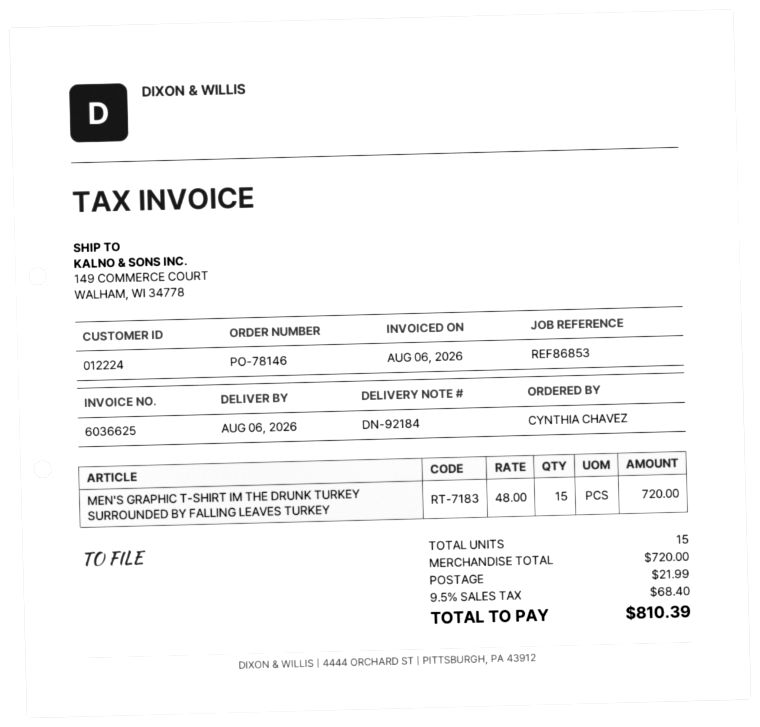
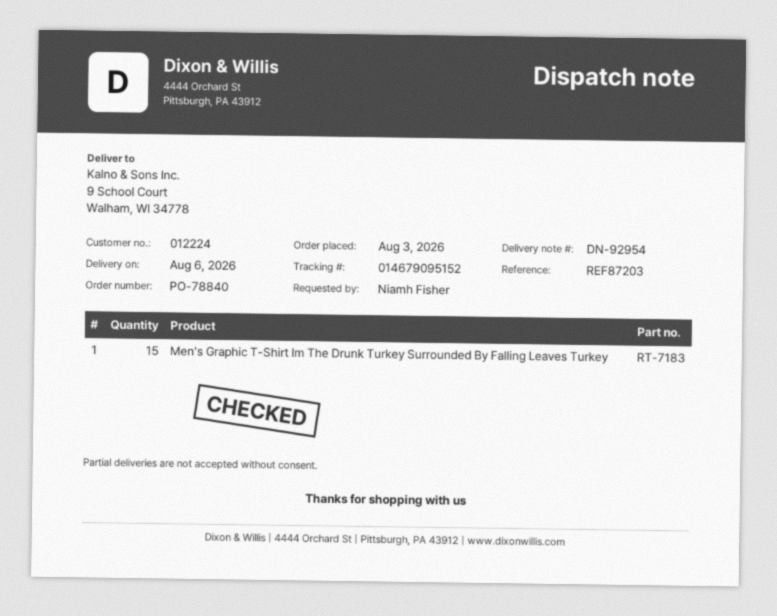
order number: PO-78146 -> PO-78840
delivery note number: DN-92184 -> DN-92954
reference: REF86853 -> REF87203
ordered by: CYNTHIA CHAVEZ -> Niamh Fisher
ship to: 149 COMMERCE COURT, WALHAM, WI 34778 -> 9 School Court, Walham, WI 34778

